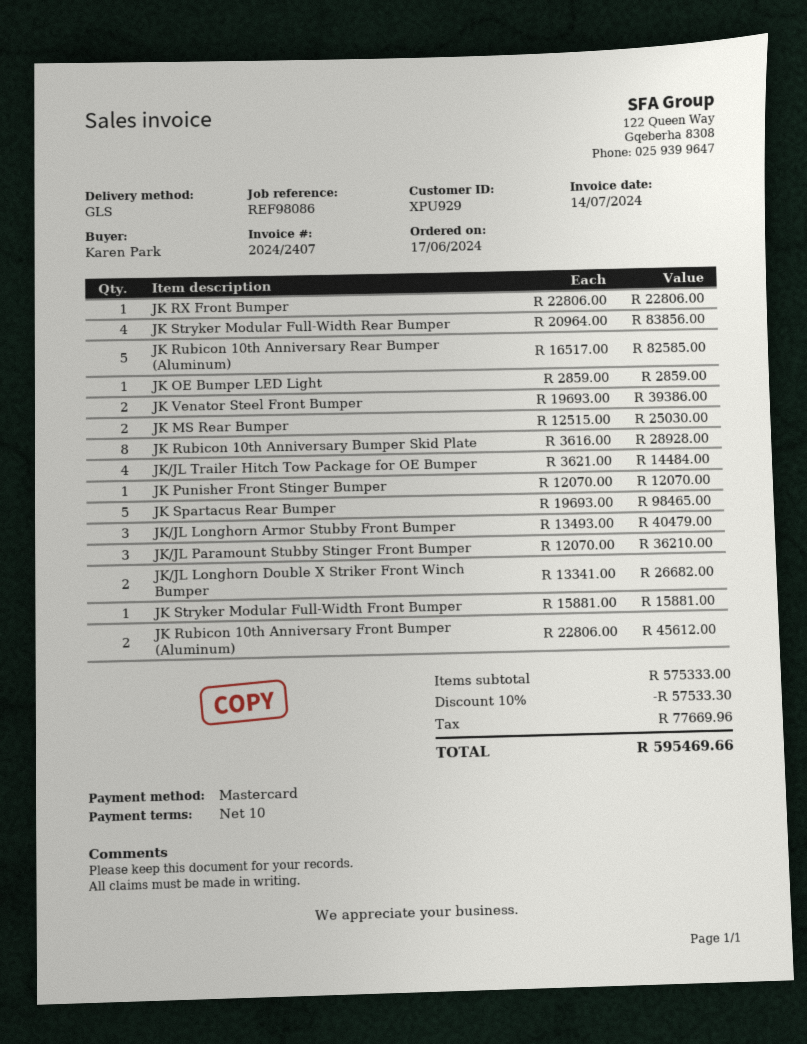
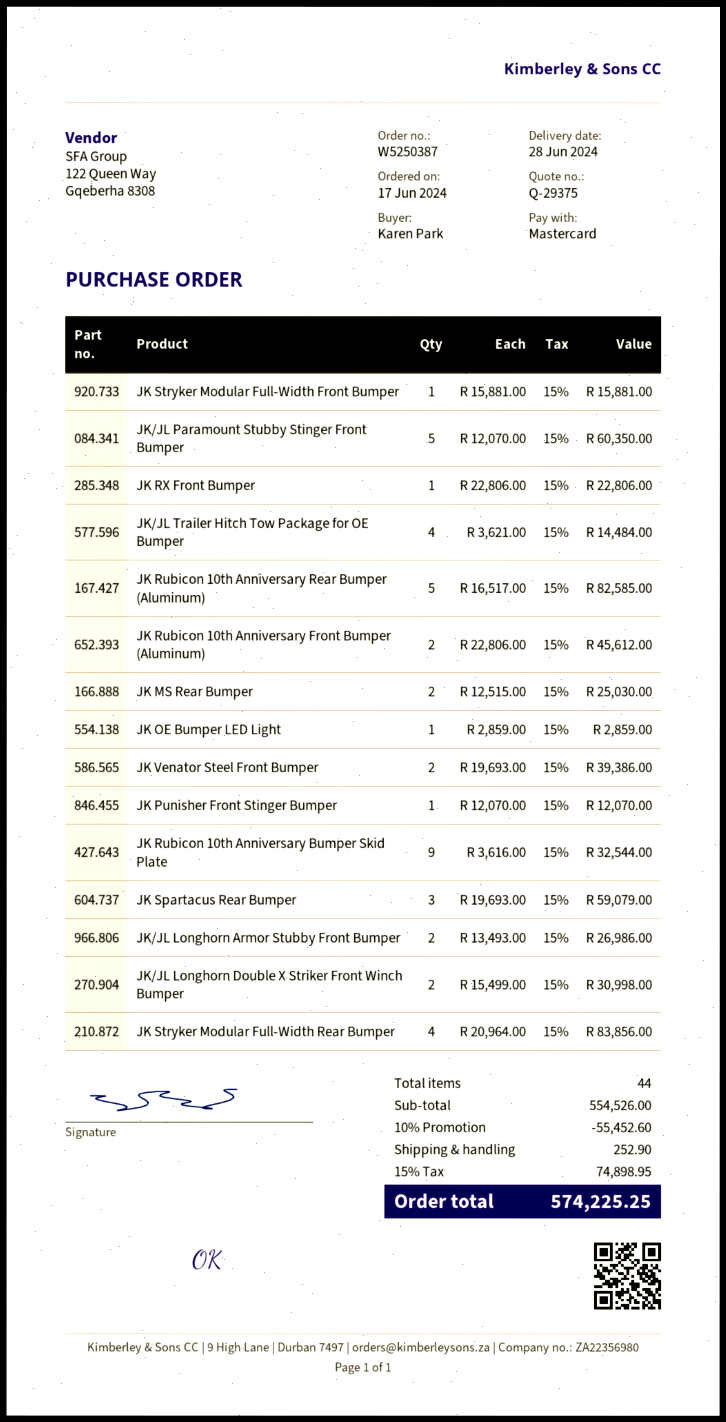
JK Rubicon 10th Anniversary Bumper Skid Plate: 8 x 3616.00 = 28928.00 -> 9 x 3616.00 = 32544.00
JK Spartacus Rear Bumper: 5 x 19693.00 = 98465.00 -> 3 x 19693.00 = 59079.00
JK/JL Longhorn Armor Stubby Front Bumper: 3 x 13493.00 = 40479.00 -> 2 x 13493.00 = 26986.00
JK/JL Paramount Stubby Stinger Front Bumper: 3 x 12070.00 = 36210.00 -> 5 x 12070.00 = 60350.00
JK/JL Longhorn Double X Striker Front Winch Bumper: 2 x 13341.00 = 26682.00 -> 2 x 15499.00 = 30998.00
subtotal: 575333.00 -> 554526.00
discount: 10% = 57533.30 -> 10% = 55452.60
shipping: none -> 252.90
tax: 77669.96 -> 74898.95
total: 595469.66 -> 574225.25

